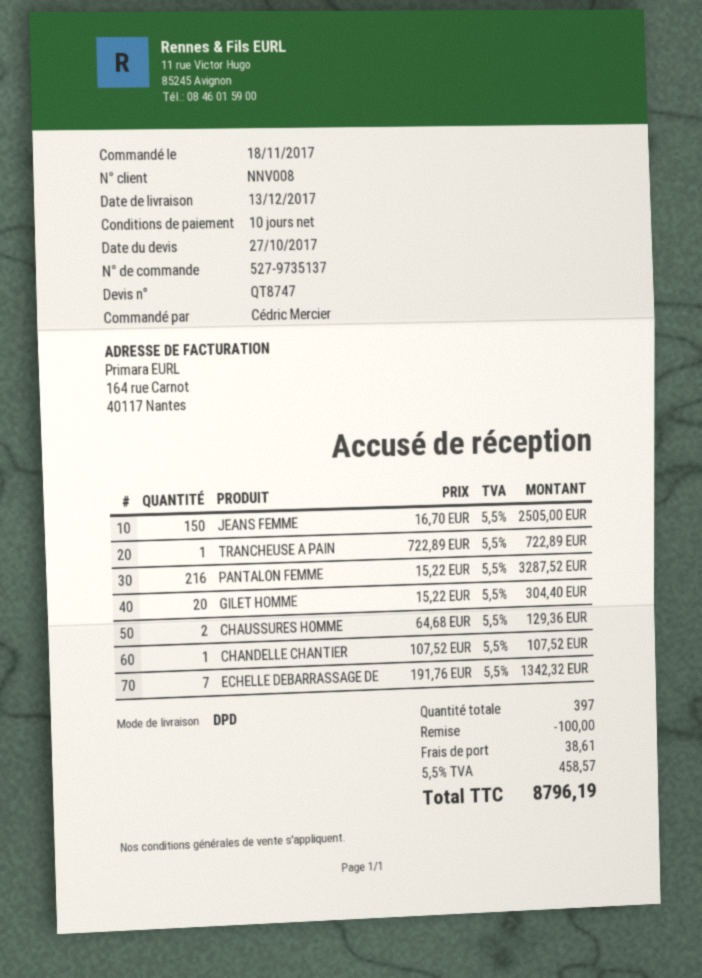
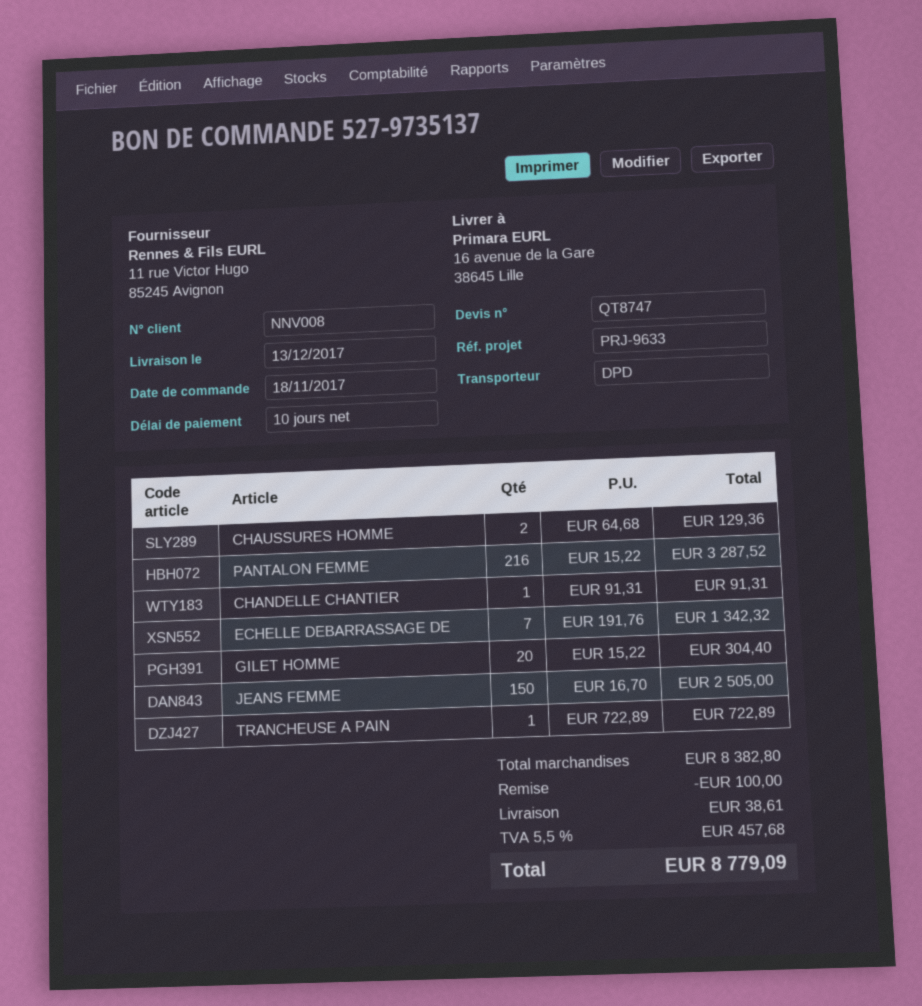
CHANDELLE CHANTIER: 1 x 107.52 = 107.52 -> 1 x 91.31 = 91.31
tax: 5.5% = 458.57 -> 5.5% = 457.68
total: 8796.19 -> 8779.09

